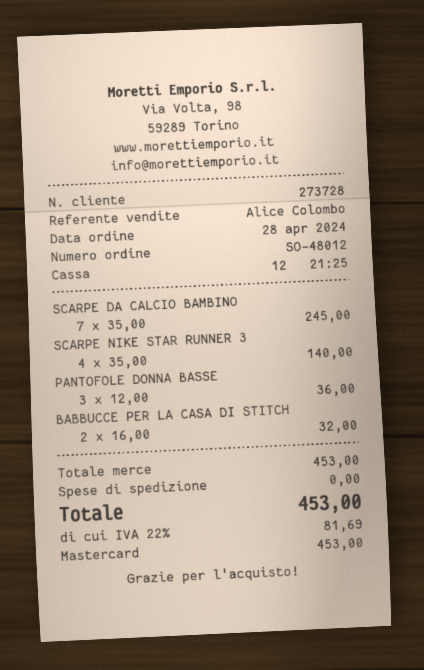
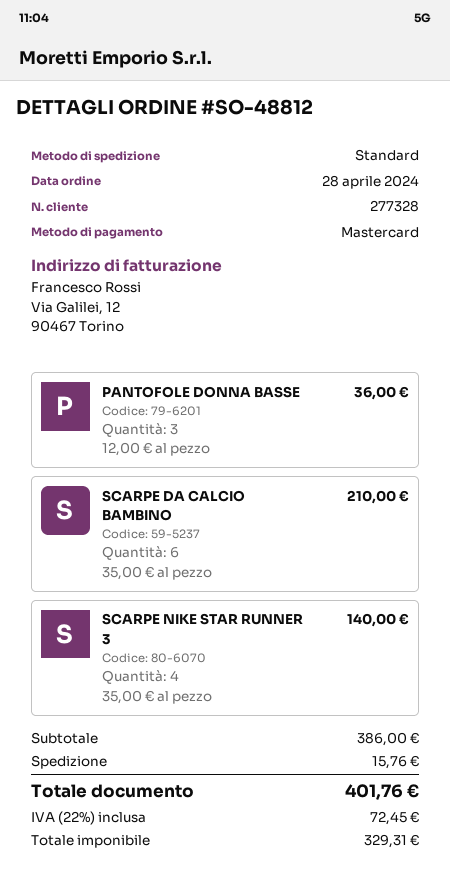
order number: SO-48012 -> SO-48812
customer number: 273728 -> 277328
SCARPE DA CALCIO BAMBINO: 7 x 35.00 = 245.00 -> 6 x 35.00 = 210.00
BABBUCCE PER LA CASA DI STITCH: 2 x 16.00 = 32.00 -> none
subtotal: 453.00 -> 386.00
shipping: 0.00 -> 15.76
tax: 22% = 81.69 -> 22% = 72.45
total: 453.00 -> 401.76

